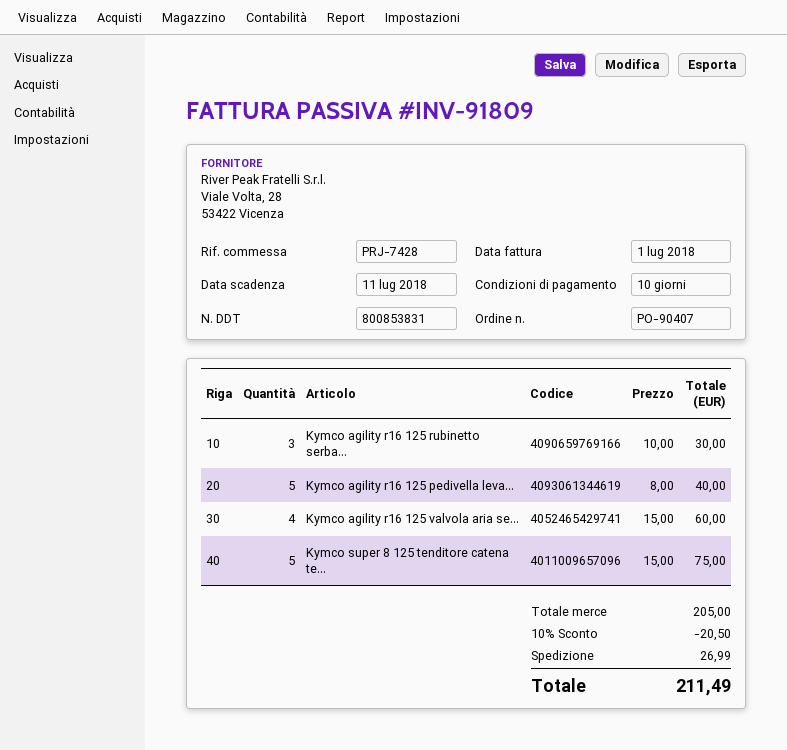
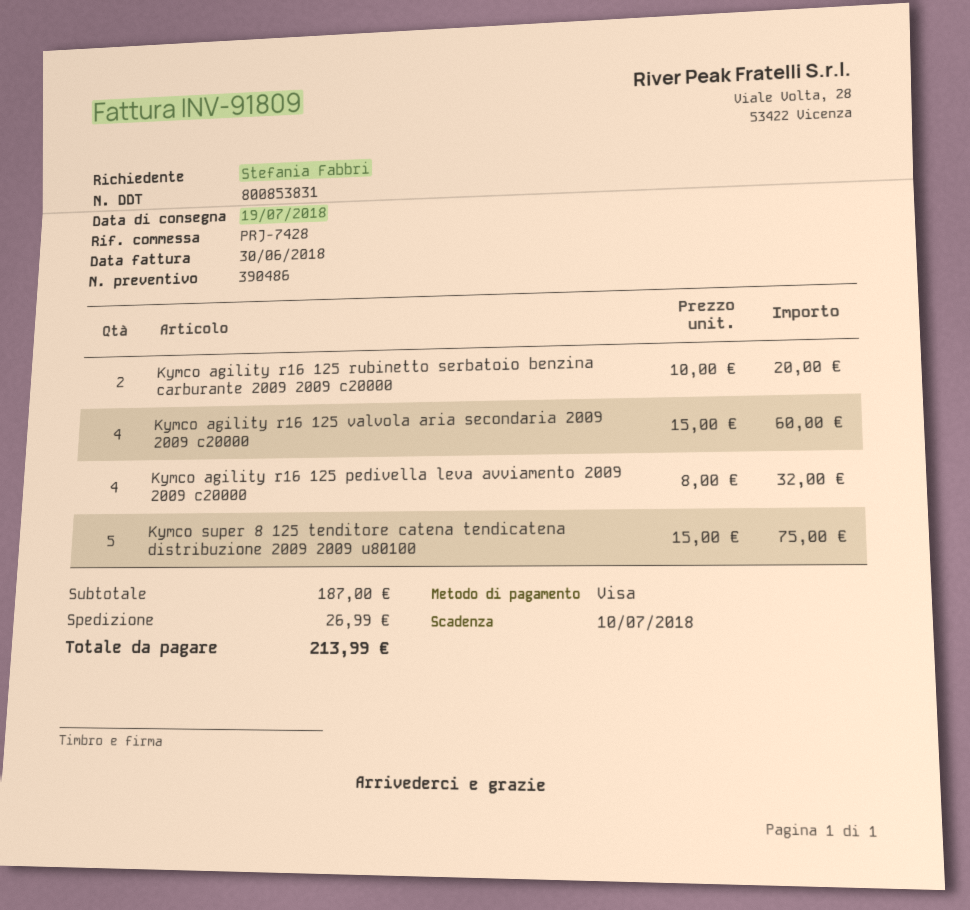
invoice date: 2018-07-01 -> 2018-06-30
due date: 2018-07-11 -> 2018-07-10
Kymco agility r16 125 rubinetto serba...: 3 x 10.00 = 30.00 -> 2 x 10.00 = 20.00
Kymco agility r16 125 pedivella leva...: 5 x 8.00 = 40.00 -> 4 x 8.00 = 32.00
subtotal: 205.00 -> 187.00
discount: 10% = 20.50 -> none
total: 211.49 -> 213.99

